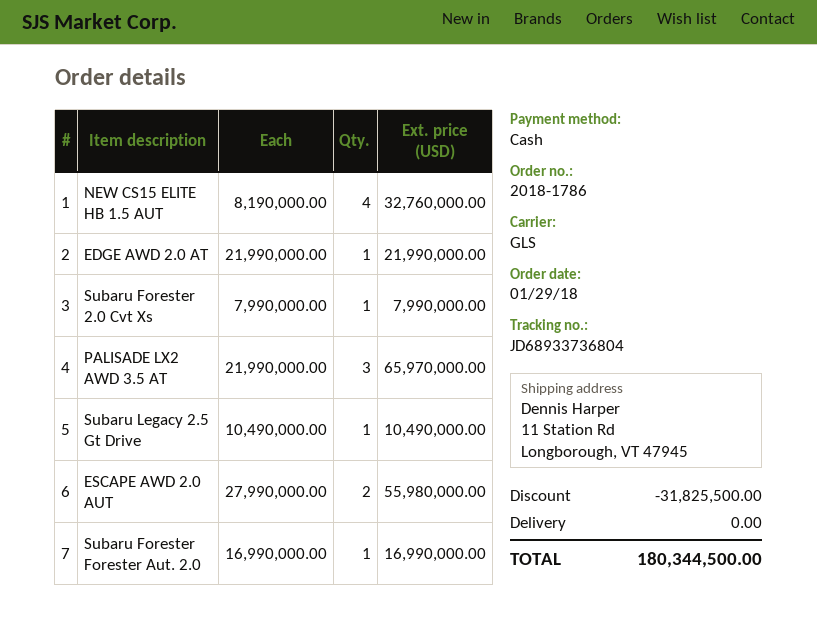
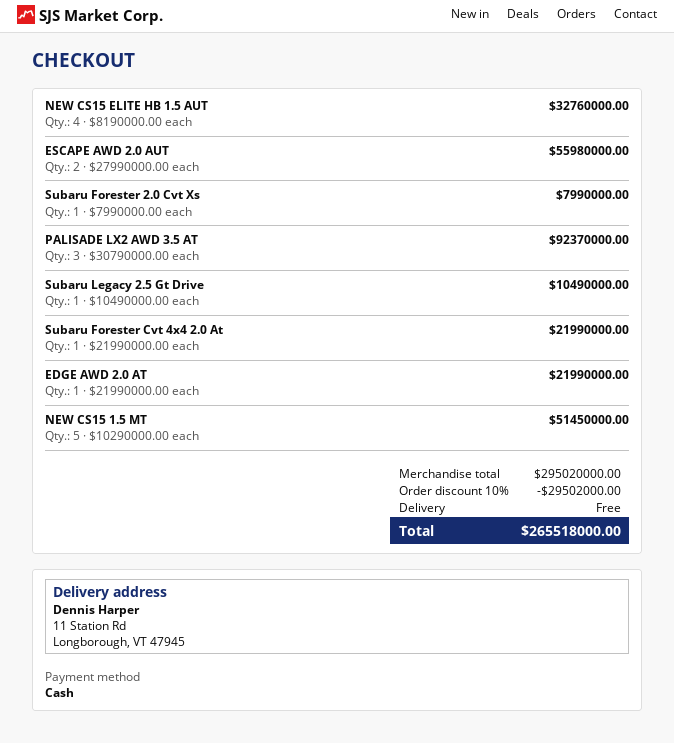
PALISADE LX2 AWD 3.5 AT: 3 x 21990000.00 = 65970000.00 -> 3 x 30790000.00 = 92370000.00
Subaru Forester Forester Aut. 2.0: 1 x 16990000.00 = 16990000.00 -> none
Subaru Forester Cvt 4x4 2.0 At: none -> 1 x 21990000.00 = 21990000.00
NEW CS15 1.5 MT: none -> 5 x 10290000.00 = 51450000.00
discount: 31825500.00 -> 29502000.00
total: 180344500.00 -> 265518000.00

